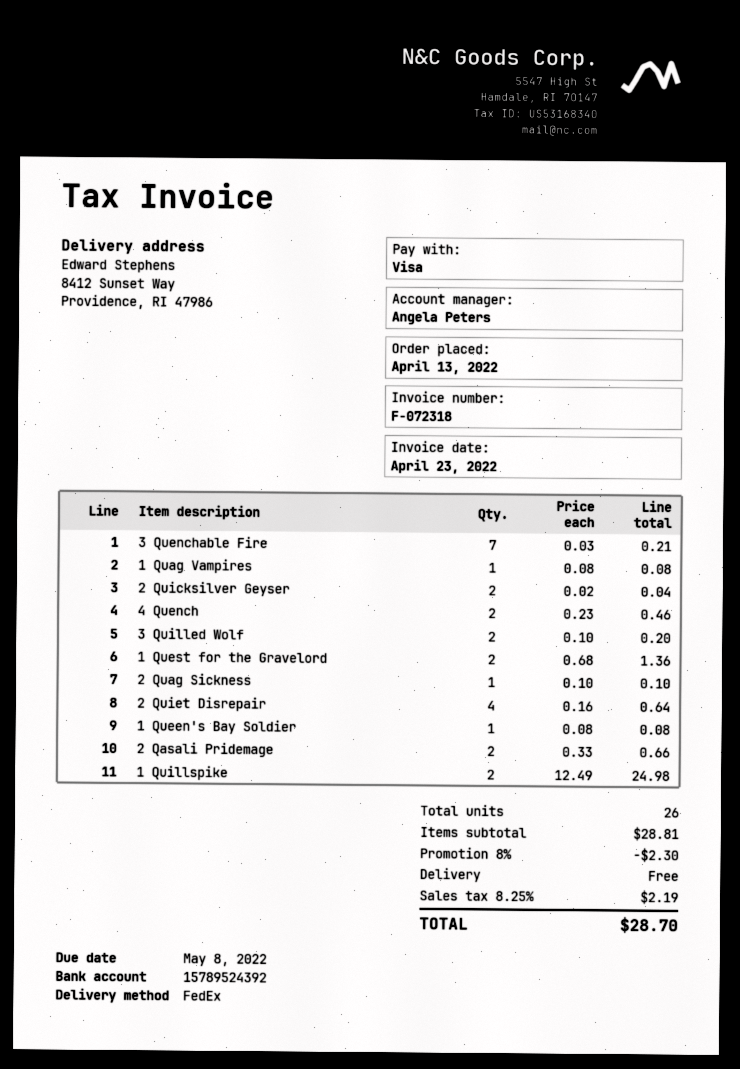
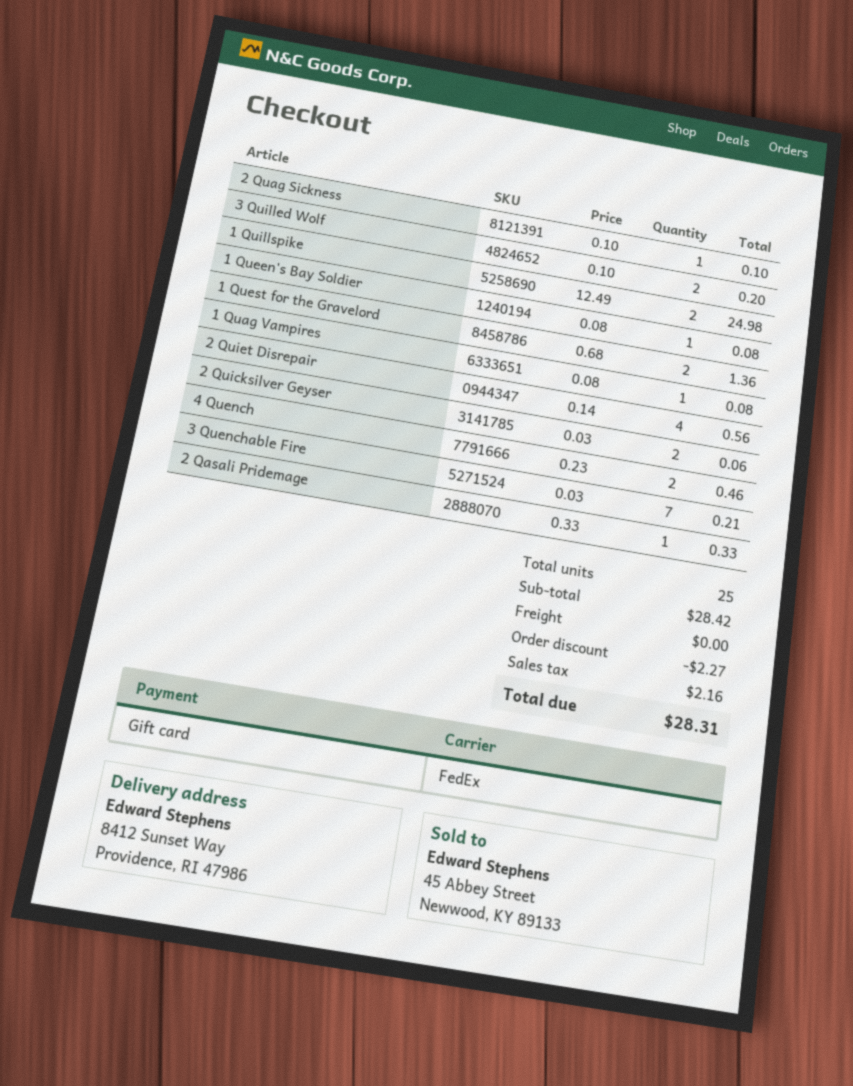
payment method: Visa -> gift card
2 Quicksilver Geyser: 2 x 0.02 = 0.04 -> 2 x 0.03 = 0.06
2 Quiet Disrepair: 4 x 0.16 = 0.64 -> 4 x 0.14 = 0.56
2 Qasali Pridemage: 2 x 0.33 = 0.66 -> 1 x 0.33 = 0.33
total quantity: 26 -> 25
subtotal: 28.81 -> 28.42
discount: 2.30 -> 2.27
tax: 2.19 -> 2.16
total: 28.70 -> 28.31

